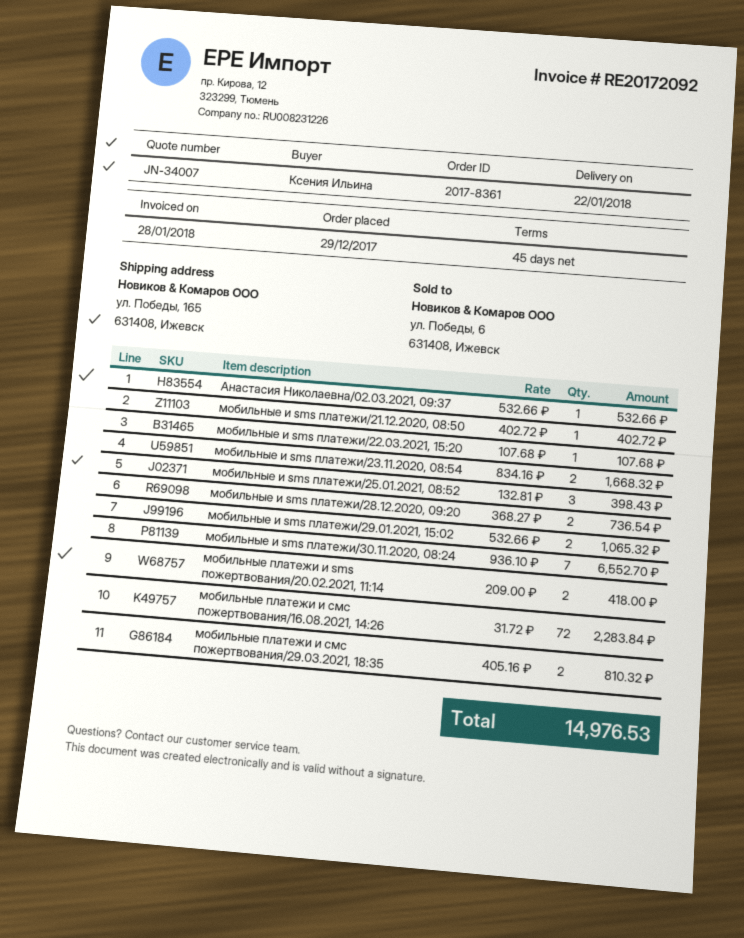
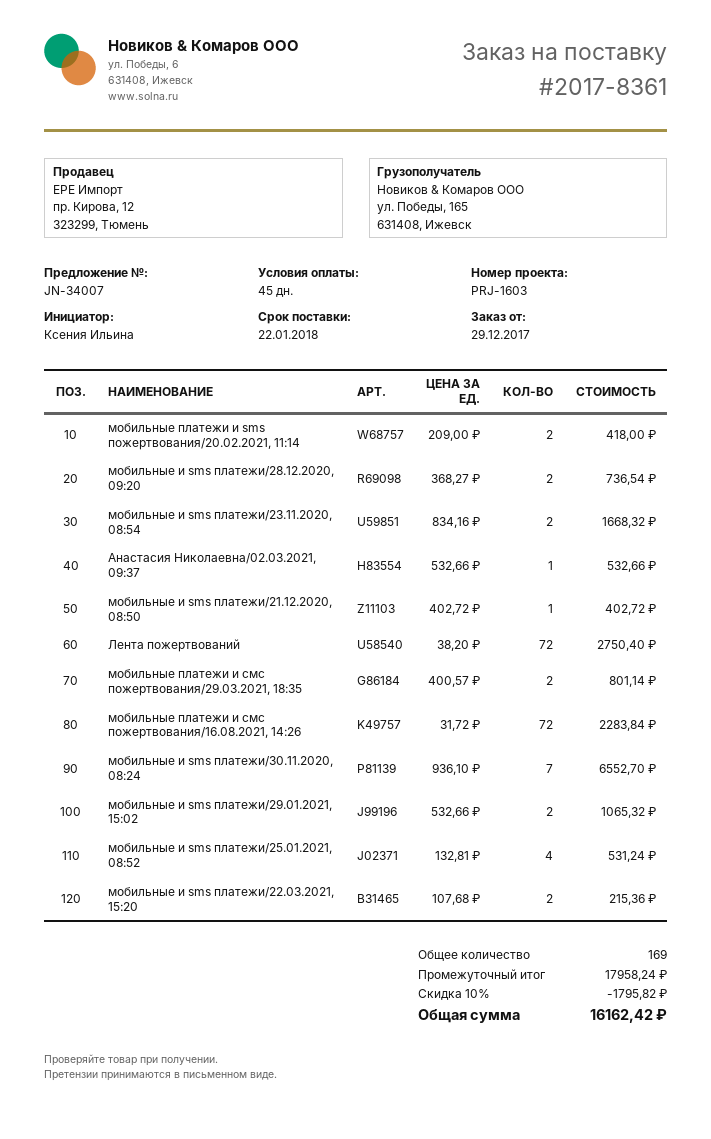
мобильные и sms платежи/22.03.2021, 15:20: 1 x 107.68 = 107.68 -> 2 x 107.68 = 215.36
мобильные и sms платежи/25.01.2021, 08:52: 3 x 132.81 = 398.43 -> 4 x 132.81 = 531.24
мобильные платежи и смс пожертвования/29.03.2021, 18:35: 2 x 405.16 = 810.32 -> 2 x 400.57 = 801.14
Лента пожертвований: none -> 72 x 38.20 = 2750.40
discount: none -> 10% = 1795.82
total: 14976.53 -> 16162.42

